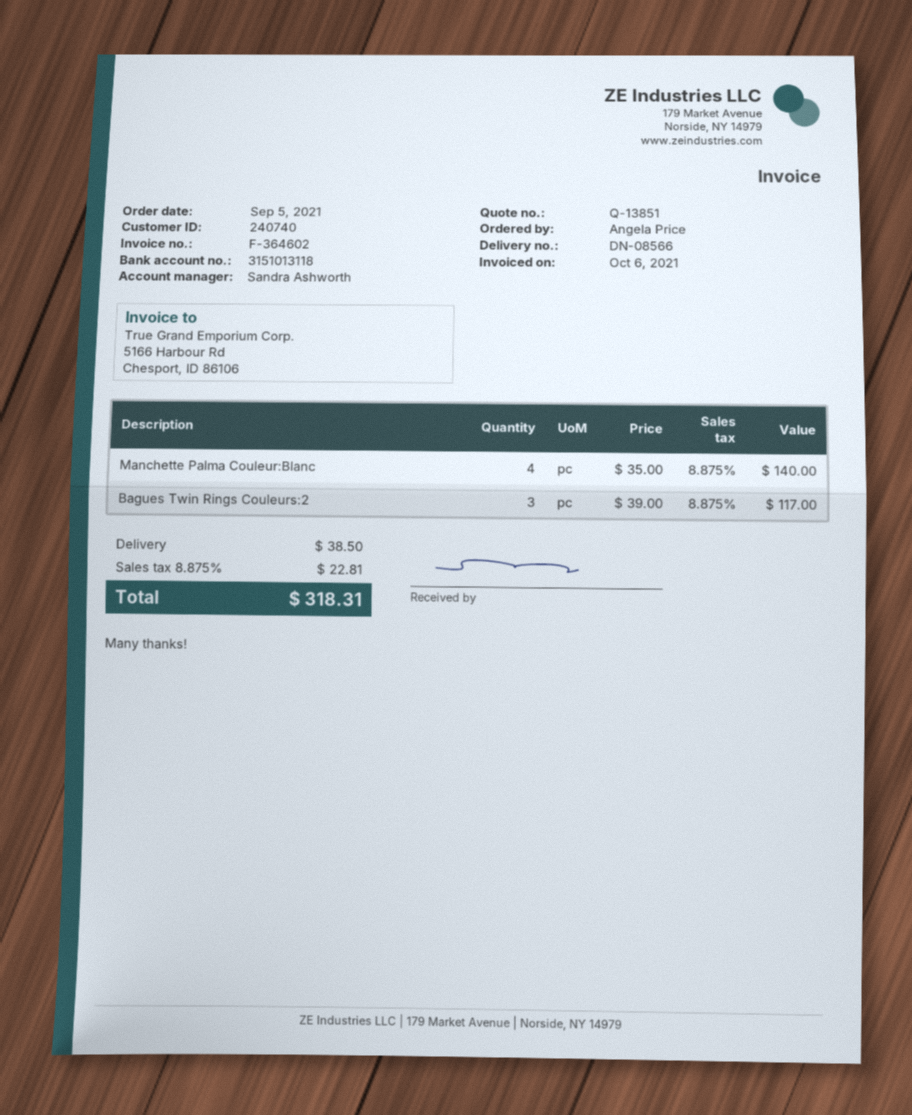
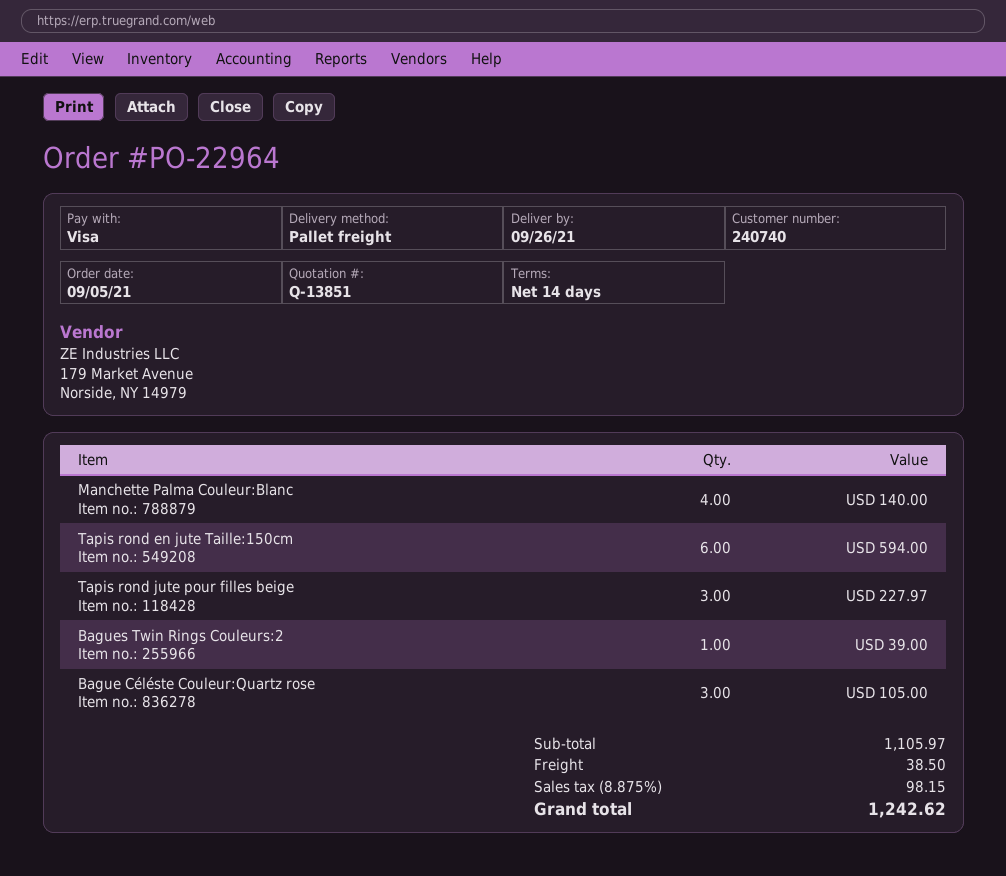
Bagues Twin Rings Couleurs:2: 3 for 117.00 -> 1 for 39.00
Tapis rond en jute Taille:150cm: none -> 6 for 594.00
Tapis rond jute pour filles beige: none -> 3 for 227.97
Bague Céléste Couleur:Quartz rose: none -> 3 for 105.00
tax: 8.875% = 22.81 -> 8.875% = 98.15
total: 318.31 -> 1242.62

